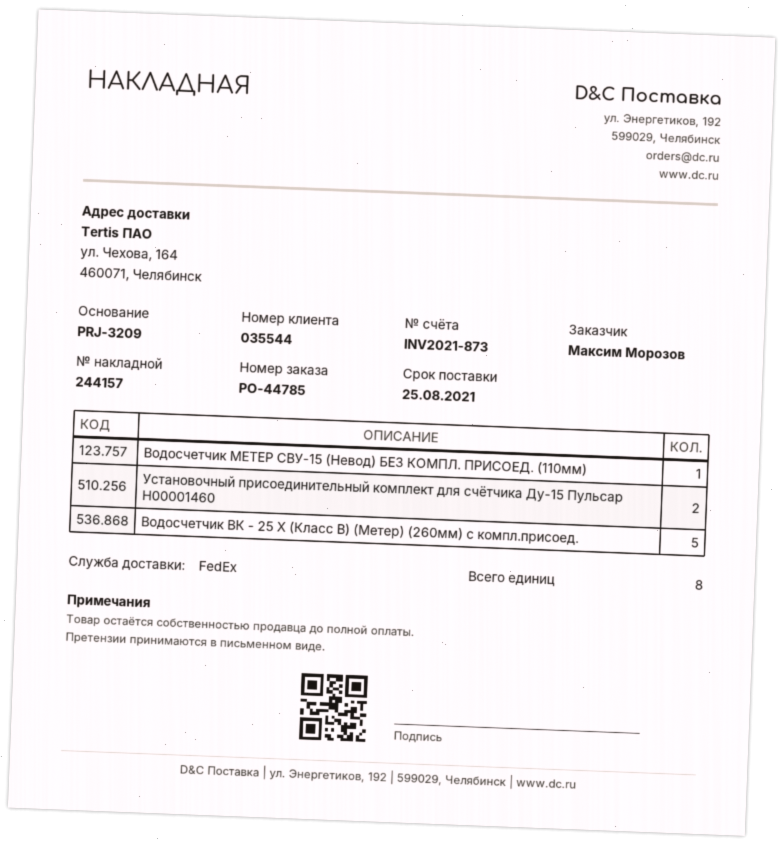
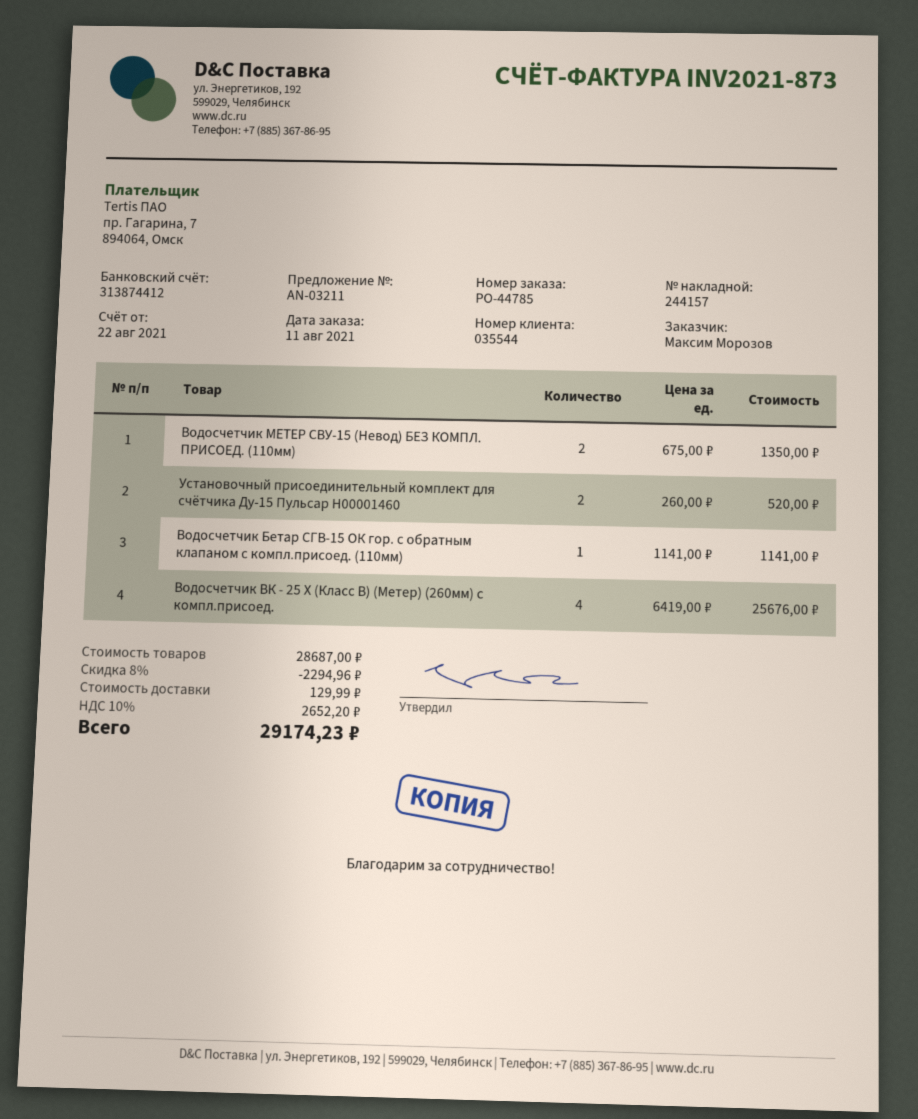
Водосчетчик МЕТЕР СВУ-15 (Невод) БЕЗ КОМПЛ. ПРИСОЕД. (110мм): 1 -> 2
Водосчетчик ВК - 25 Х (Класс В) (Метер) (260мм) с компл.присоед.: 5 -> 4
Водосчетчик Бетар СГВ-15 ОК гор. с обратным клапаном с компл.присоед. (110мм): none -> 1

